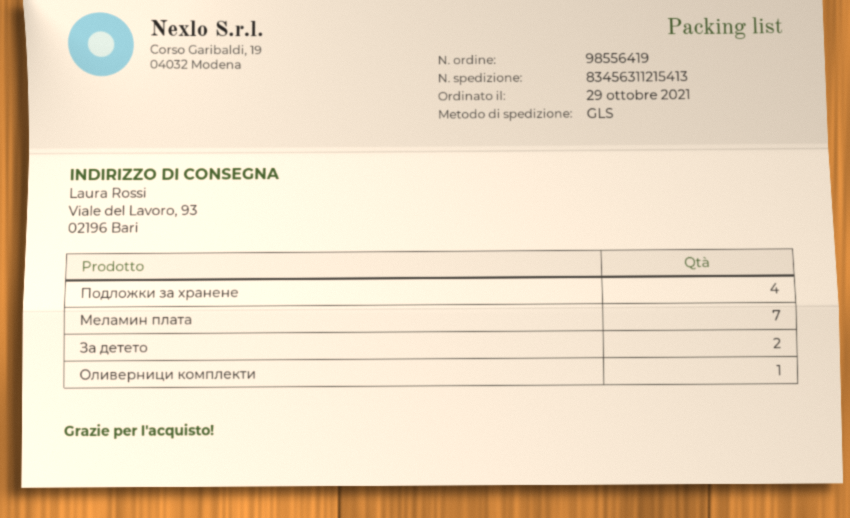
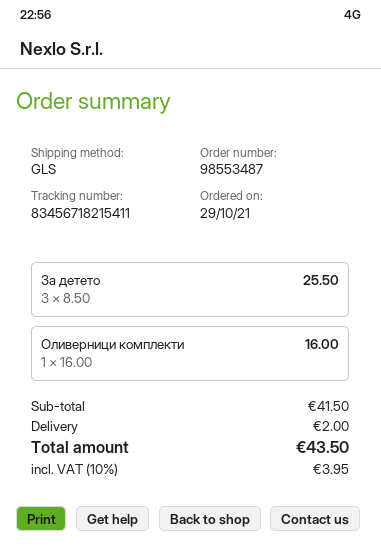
order number: 98556419 -> 98553487
tracking number: 83456311215413 -> 83456718215411
Подложки за хранене: 4 -> none
Меламин плата: 7 -> none
За детето: 2 -> 3

